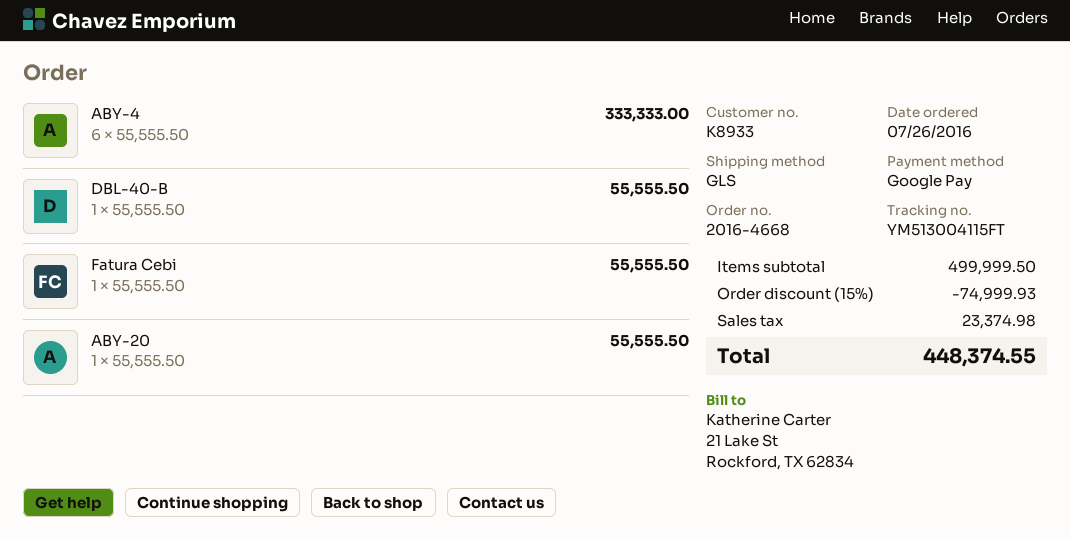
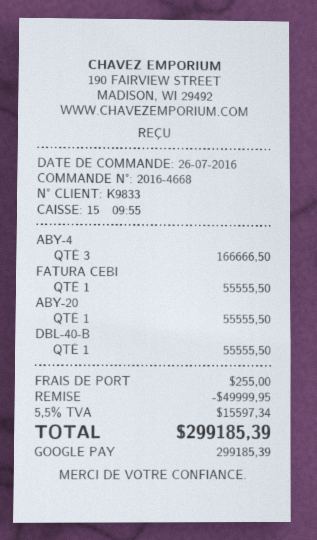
customer number: K8933 -> K9833
ABY-4: 6 for 333333.00 -> 3 for 166666.50
discount: 74999.93 -> 49999.95
shipping: none -> 255.00
tax: 23374.98 -> 15597.34
total: 448374.55 -> 299185.39

